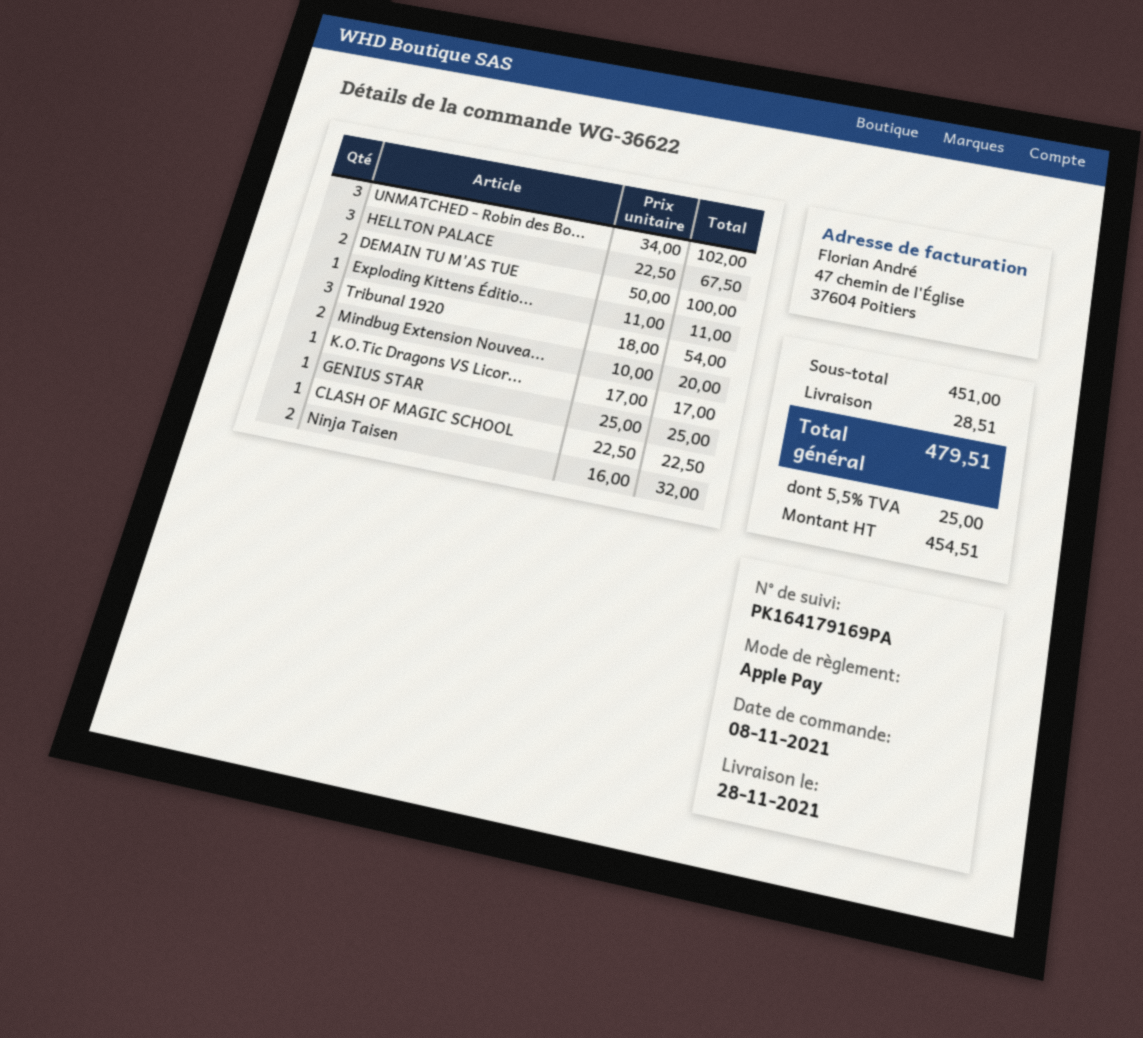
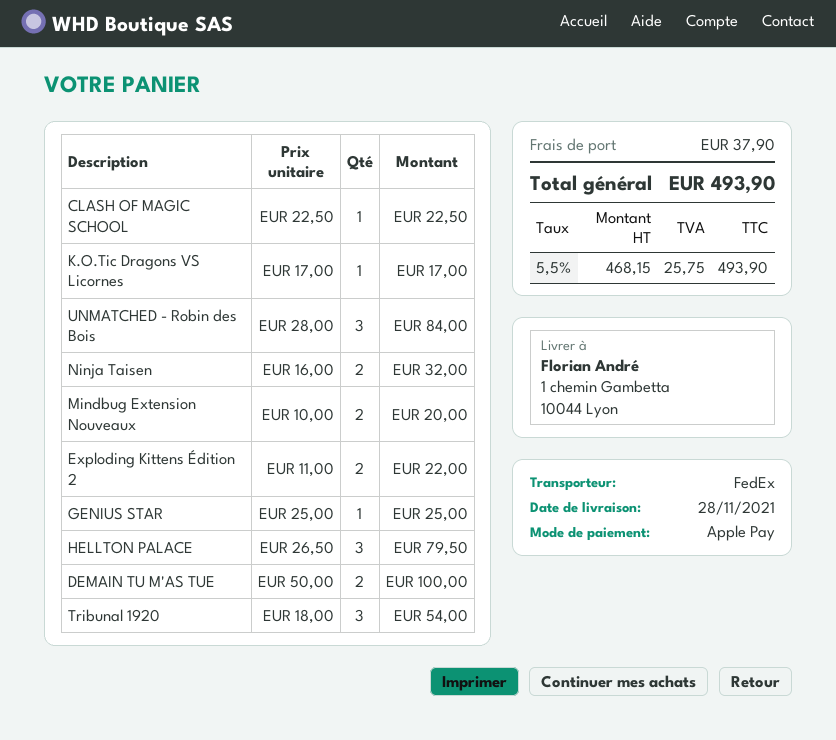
UNMATCHED - Robin des Bo...: 3 x 34.00 = 102.00 -> 3 x 28.00 = 84.00
HELLTON PALACE: 3 x 22.50 = 67.50 -> 3 x 26.50 = 79.50
Exploding Kittens Éditio...: 1 x 11.00 = 11.00 -> 2 x 11.00 = 22.00
shipping: 28.51 -> 37.90
net: 454.51 -> 468.15
tax: 5.5% = 25.00 -> 5.5% = 25.75
total: 479.51 -> 493.90

